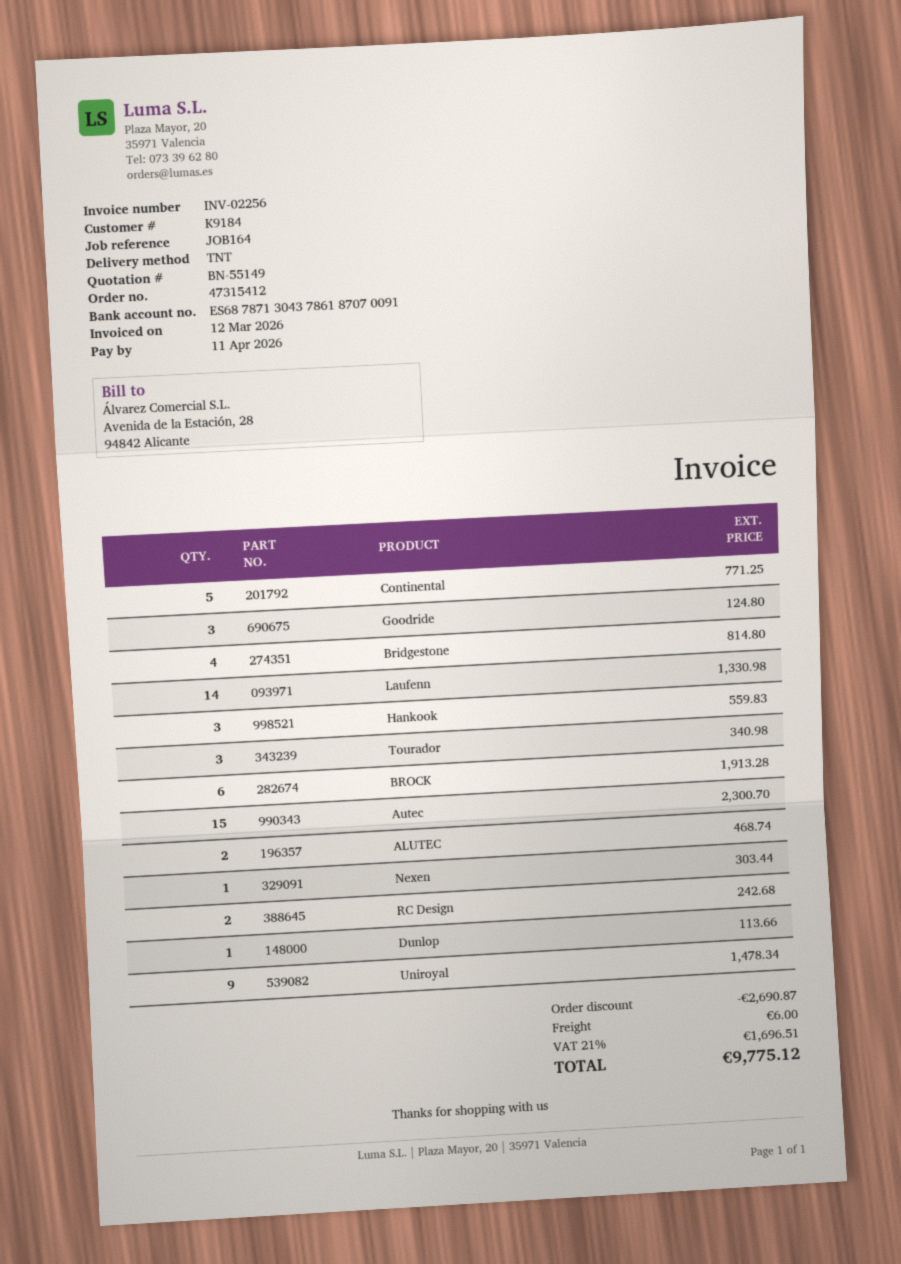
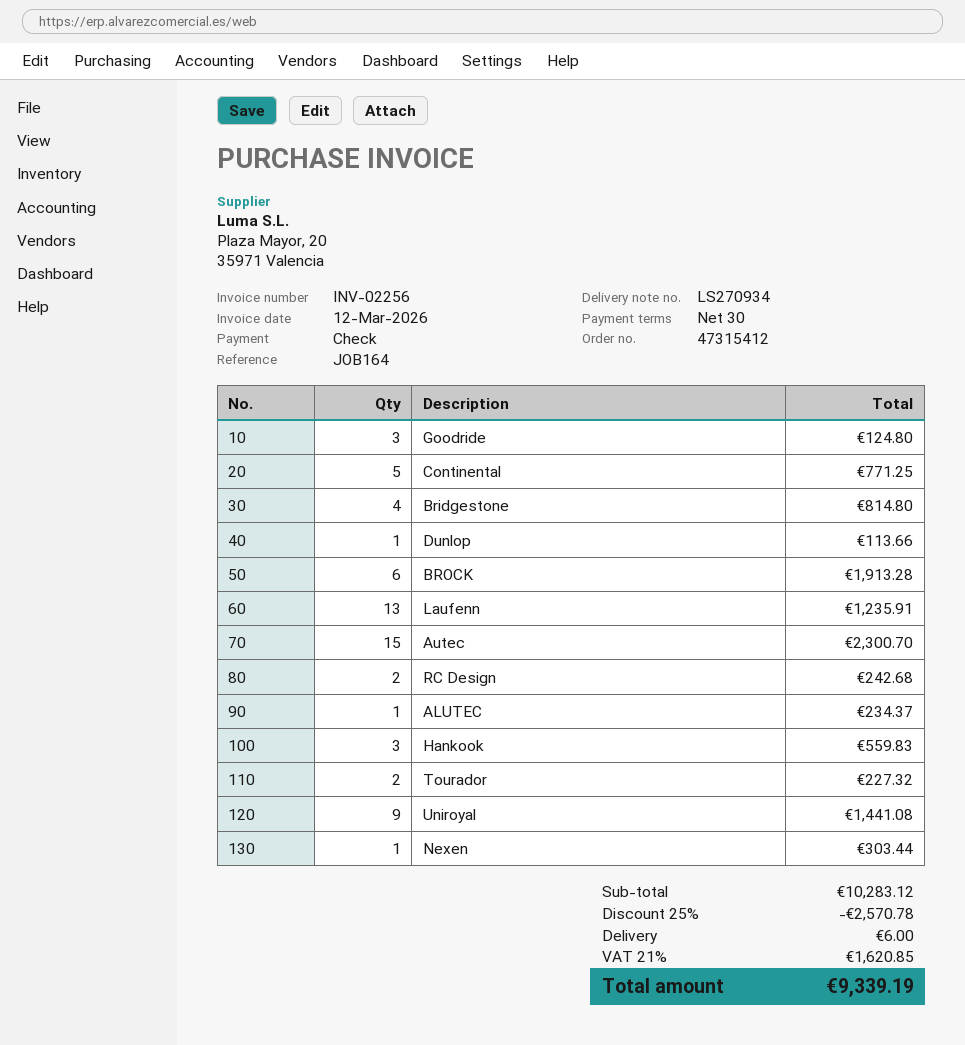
Laufenn: 14 for 1330.98 -> 13 for 1235.91
Tourador: 3 for 340.98 -> 2 for 227.32
ALUTEC: 2 for 468.74 -> 1 for 234.37
Uniroyal: 9 for 1478.34 -> 9 for 1441.08
discount: 2690.87 -> 2570.78
tax: 21% = 1696.51 -> 21% = 1620.85
total: 9775.12 -> 9339.19

